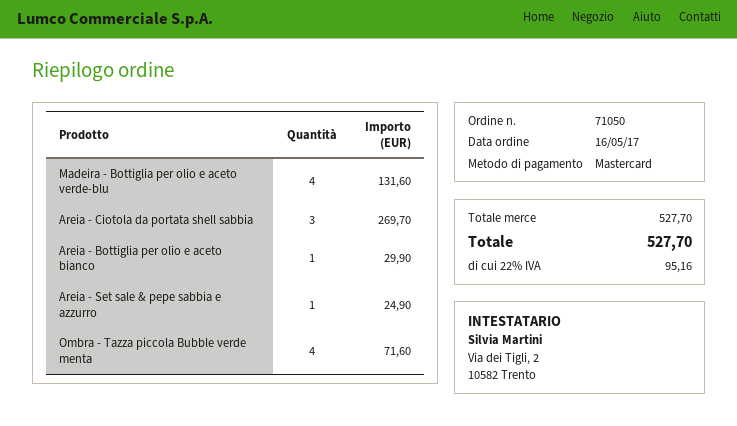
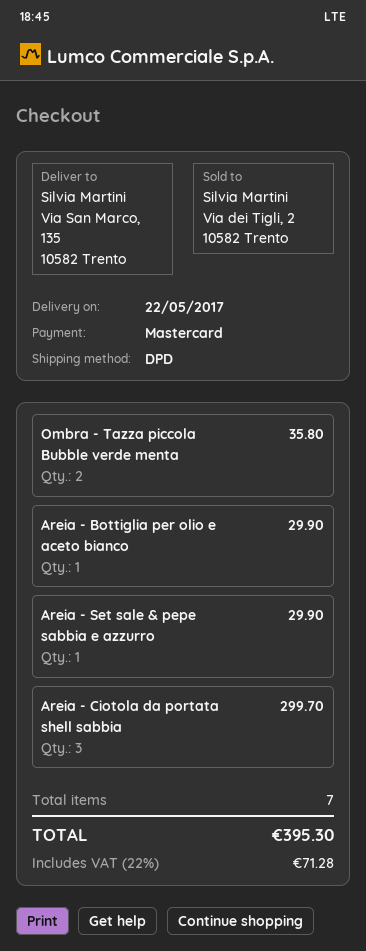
Madeira - Bottiglia per olio e aceto verde-blu: 4 for 131.60 -> none
Areia - Ciotola da portata shell sabbia: 3 for 269.70 -> 3 for 299.70
Areia - Set sale & pepe sabbia e azzurro: 1 for 24.90 -> 1 for 29.90
Ombra - Tazza piccola Bubble verde menta: 4 for 71.60 -> 2 for 35.80
tax: 22% = 95.16 -> 22% = 71.28
total: 527.70 -> 395.30

